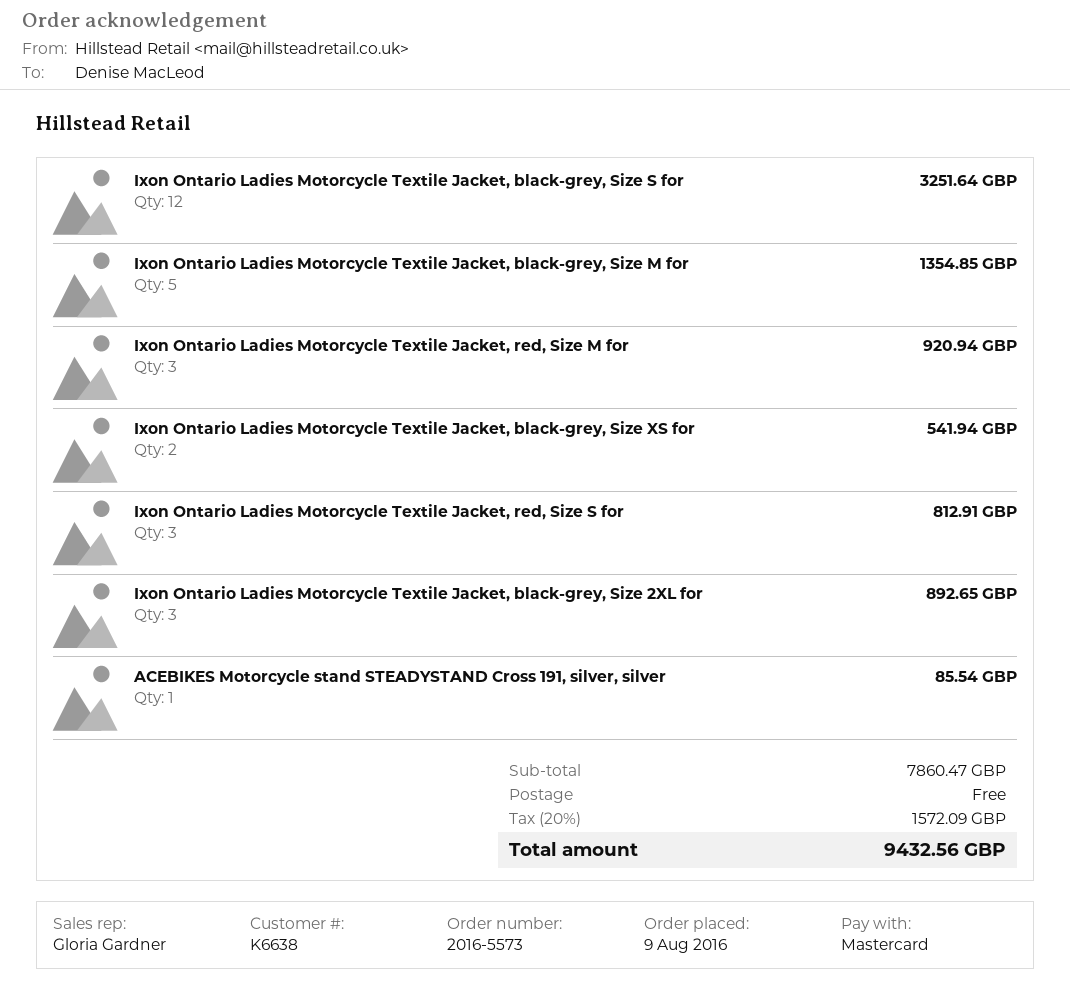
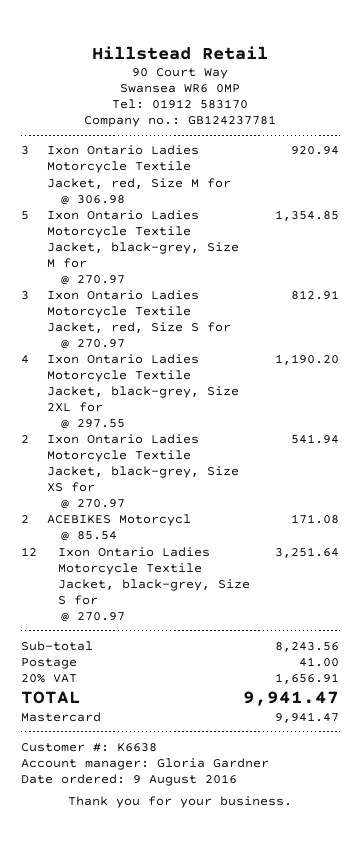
Ixon Ontario Ladies Motorcycle Textile Jacket, black-grey, Size 2XL for: 3 for 892.65 -> 4 for 1190.20
ACEBIKES Motorcycle stand STEADYSTAND Cross 191, silver, silver: 1 for 85.54 -> 2 for 171.08
subtotal: 7860.47 -> 8243.56
shipping: 0.00 -> 41.00
tax: 20% = 1572.09 -> 20% = 1656.91
total: 9432.56 -> 9941.47

